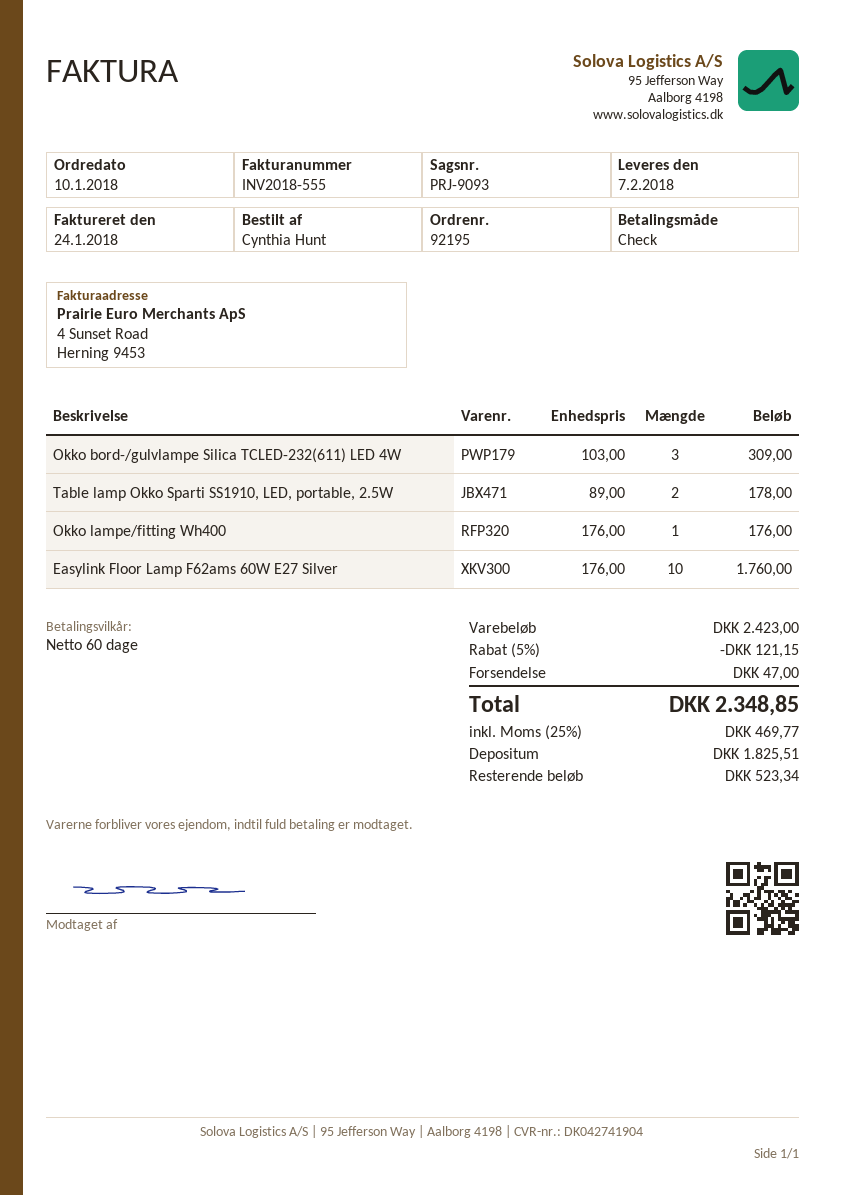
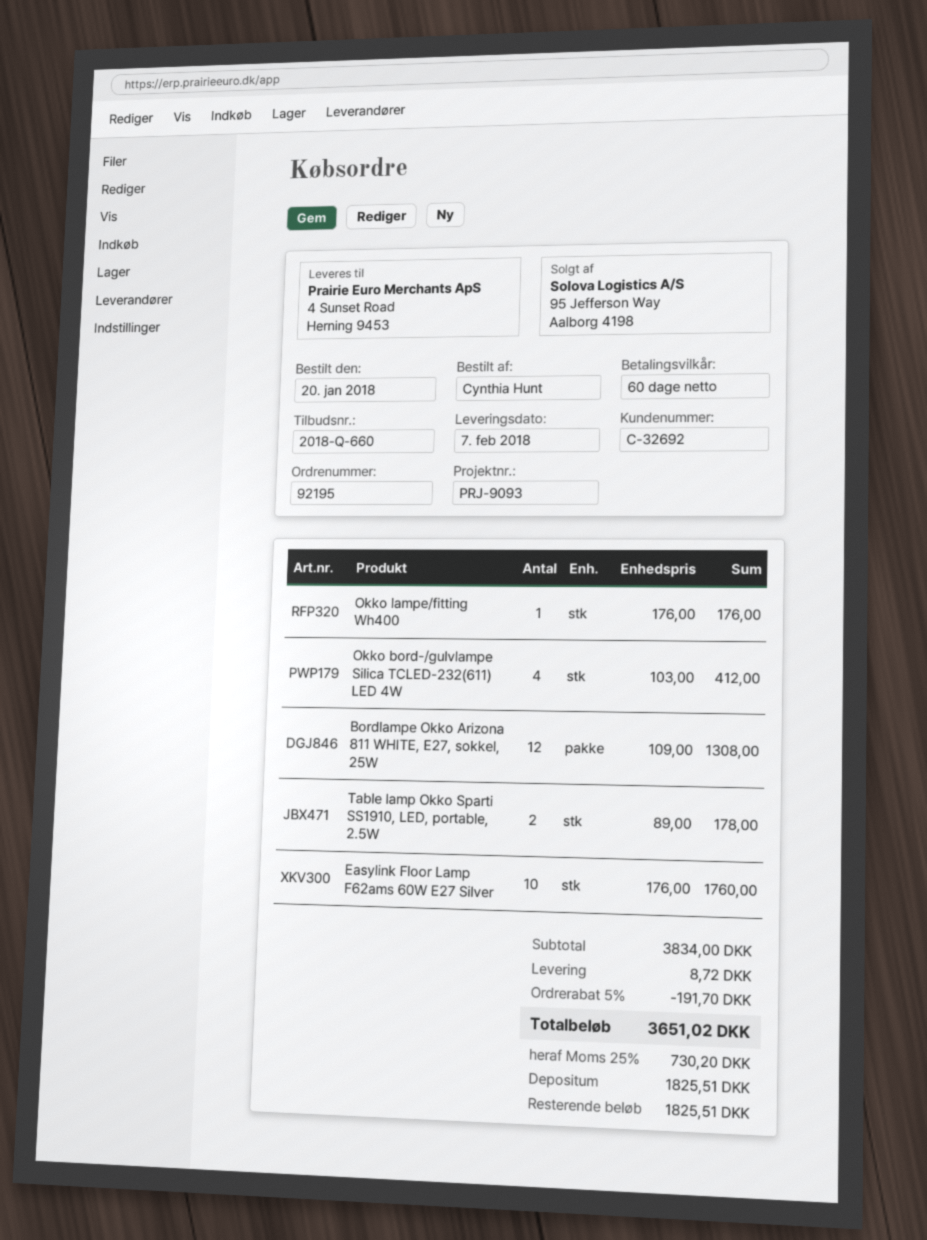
order date: 2018-01-10 -> 2018-01-20
Okko bord-/gulvlampe Silica TCLED-232(611) LED 4W: 3 x 103.00 = 309.00 -> 4 x 103.00 = 412.00
Bordlampe Okko Arizona 811 WHITE, E27, sokkel, 25W: none -> 12 x 109.00 = 1308.00
subtotal: 2423.00 -> 3834.00
discount: 5% = 121.15 -> 5% = 191.70
shipping: 47.00 -> 8.72
tax: 25% = 469.77 -> 25% = 730.20
total: 2348.85 -> 3651.02
balance: 523.34 -> 1825.51

